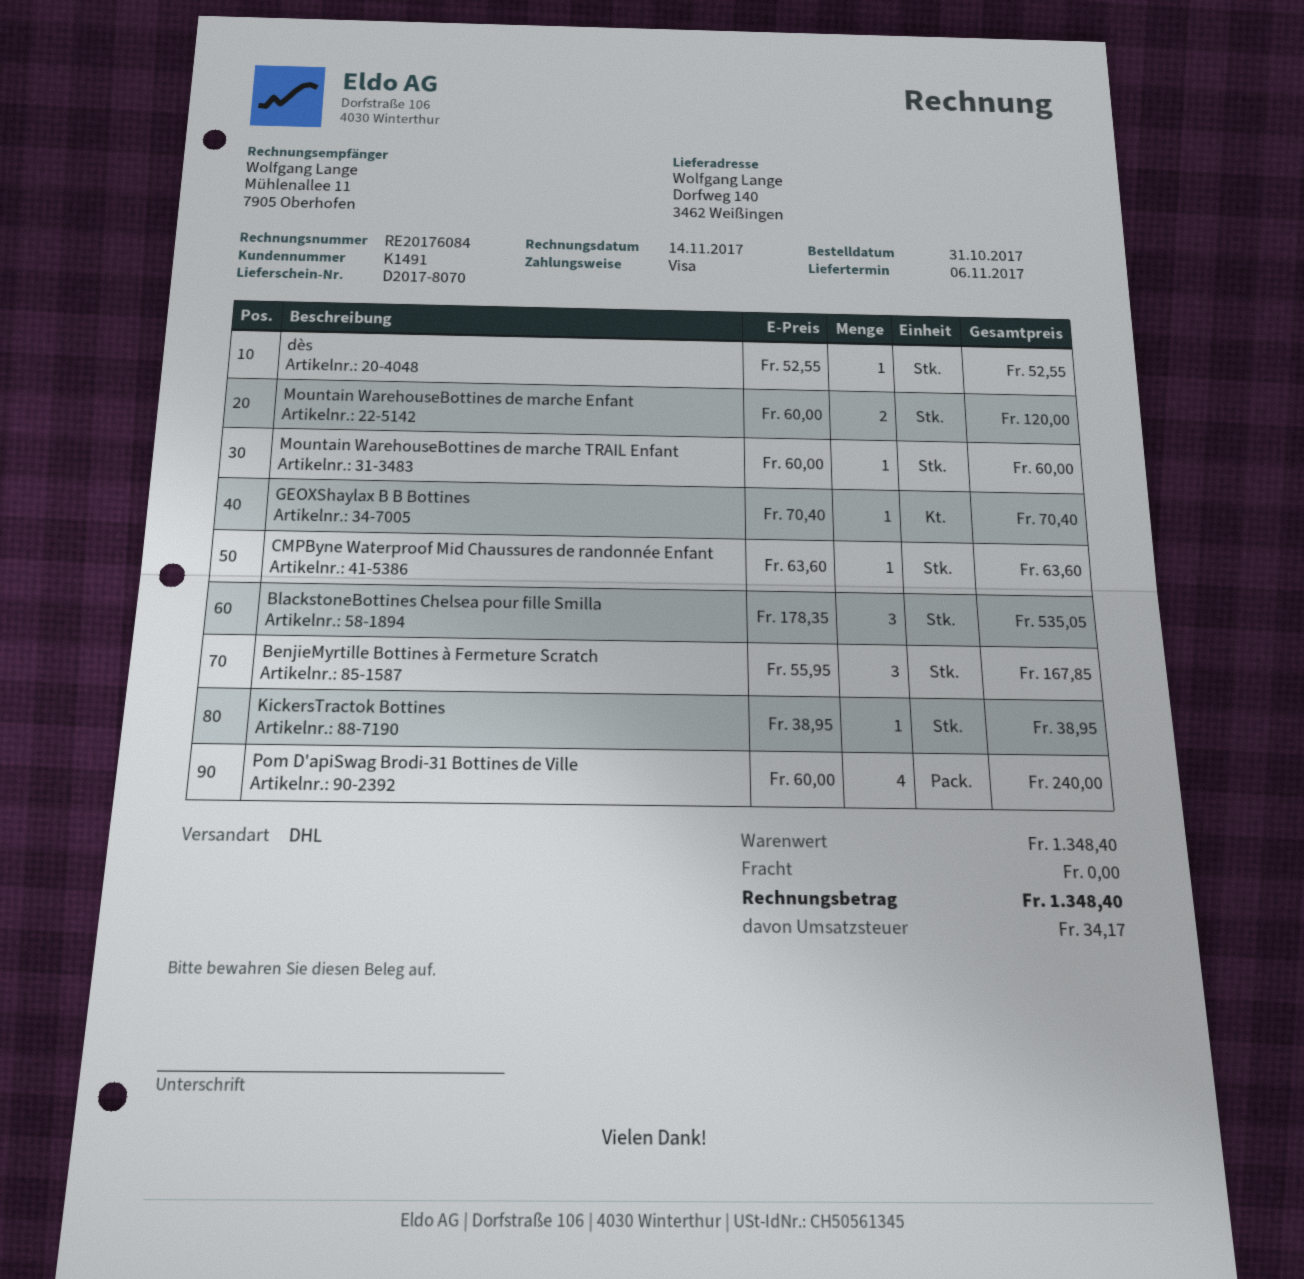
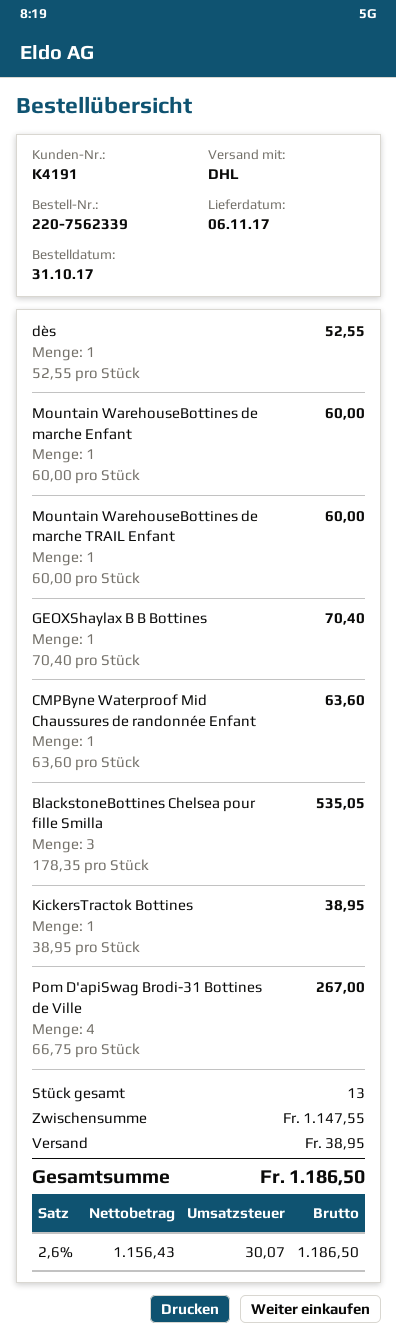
customer number: K1491 -> K4191
Mountain WarehouseBottines de marche Enfant: 2 x 60.00 = 120.00 -> 1 x 60.00 = 60.00
BenjieMyrtille Bottines à Fermeture Scratch: 3 x 55.95 = 167.85 -> none
Pom D'apiSwag Brodi-31 Bottines de Ville: 4 x 60.00 = 240.00 -> 4 x 66.75 = 267.00
subtotal: 1348.40 -> 1147.55
shipping: 0.00 -> 38.95
tax: 34.17 -> 30.07
total: 1348.40 -> 1186.50

